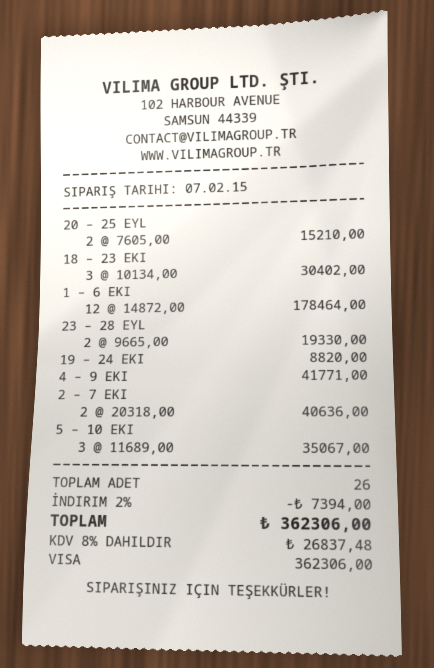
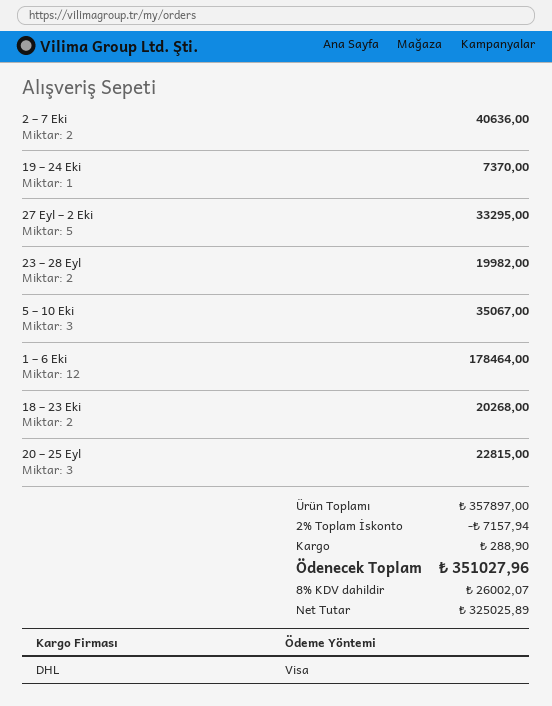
20 – 25 EYL: 2 for 15210.00 -> 3 for 22815.00
18 – 23 EKI: 3 for 30402.00 -> 2 for 20268.00
23 – 28 EYL: 2 for 19330.00 -> 2 for 19982.00
19 – 24 EKI: 1 for 8820.00 -> 1 for 7370.00
4 – 9 EKI: 1 for 41771.00 -> none
27 Eyl – 2 Eki: none -> 5 for 33295.00
discount: 2% = 7394.00 -> 2% = 7157.94
shipping: none -> 288.90
tax: 8% = 26837.48 -> 8% = 26002.07
total: 362306.00 -> 351027.96

